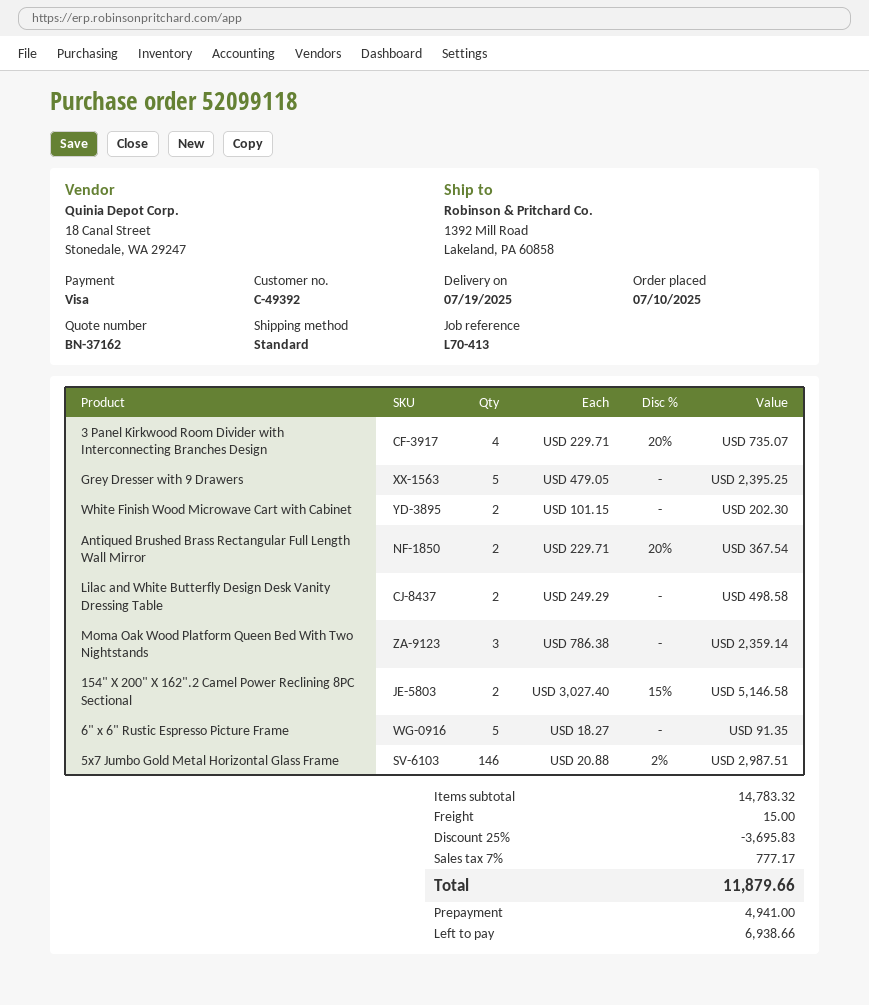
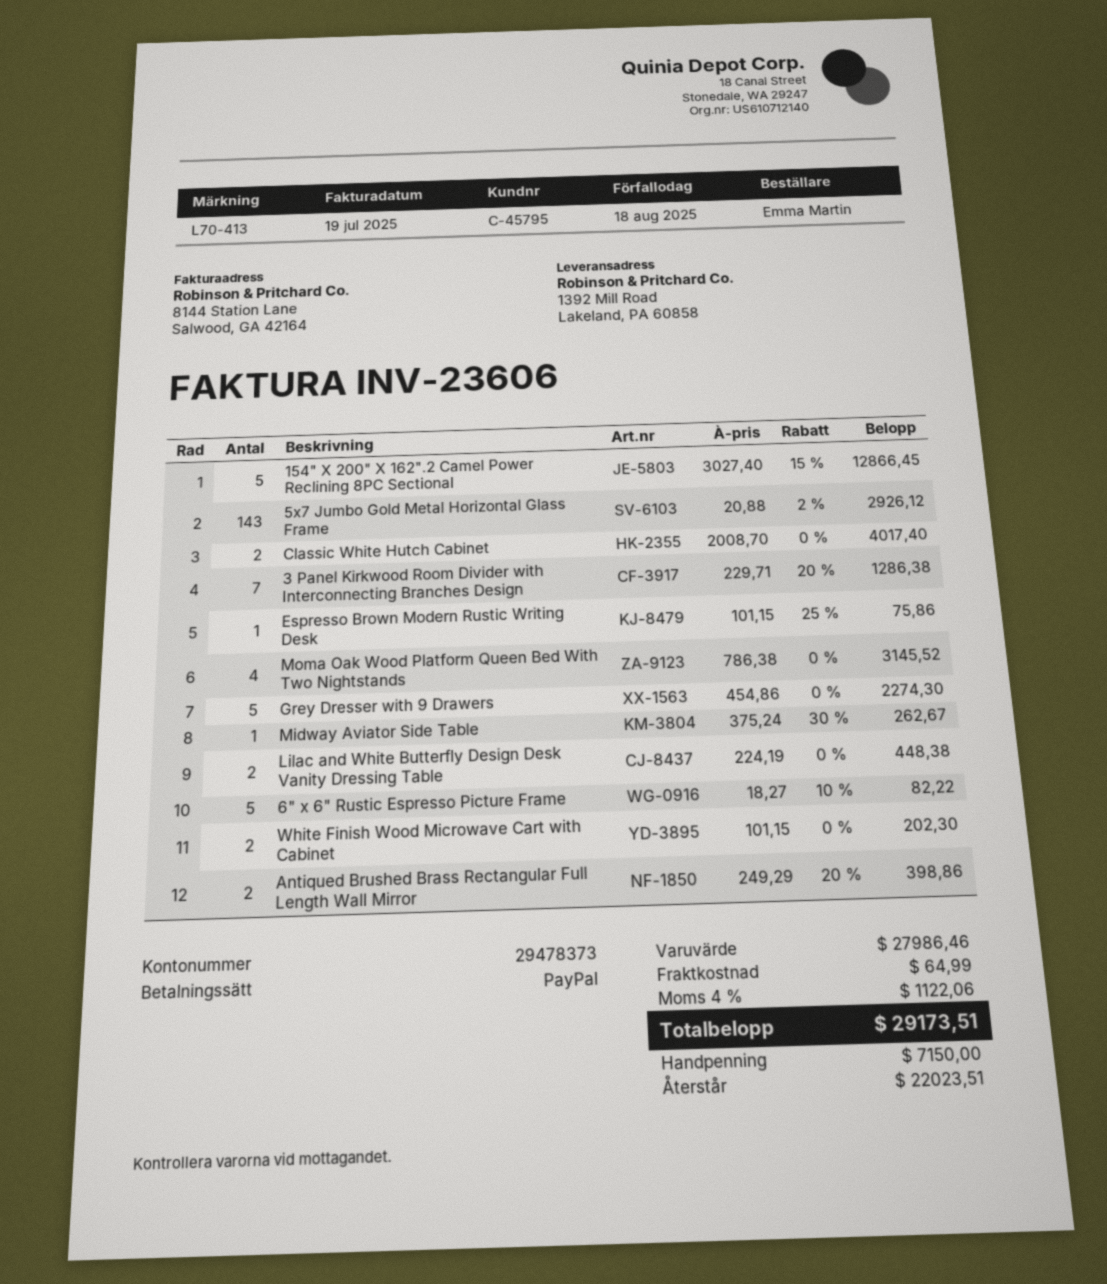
customer number: C-49392 -> C-45795
payment method: Visa -> PayPal
3 Panel Kirkwood Room Divider with Interconnecting Branches Design: 4 x 229.71 - 20% = 735.07 -> 7 x 229.71 - 20% = 1286.38
Grey Dresser with 9 Drawers: 5 x 479.05 = 2395.25 -> 5 x 454.86 = 2274.30
Antiqued Brushed Brass Rectangular Full Length Wall Mirror: 2 x 229.71 - 20% = 367.54 -> 2 x 249.29 - 20% = 398.86
Lilac and White Butterfly Design Desk Vanity Dressing Table: 2 x 249.29 = 498.58 -> 2 x 224.19 = 448.38
Moma Oak Wood Platform Queen Bed With Two Nightstands: 3 x 786.38 = 2359.14 -> 4 x 786.38 = 3145.52
154" X 200" X 162".2 Camel Power Reclining 8PC Sectional: 2 x 3027.40 - 15% = 5146.58 -> 5 x 3027.40 - 15% = 12866.45
6" x 6" Rustic Espresso Picture Frame: 5 x 18.27 = 91.35 -> 5 x 18.27 - 10% = 82.22
5x7 Jumbo Gold Metal Horizontal Glass Frame: 146 x 20.88 - 2% = 2987.51 -> 143 x 20.88 - 2% = 2926.12
Classic White Hutch Cabinet: none -> 2 x 2008.70 = 4017.40
Espresso Brown Modern Rustic Writing Desk: none -> 1 x 101.15 - 25% = 75.86
Midway Aviator Side Table: none -> 1 x 375.24 - 30% = 262.67
subtotal: 14783.32 -> 27986.46
discount: 25% = 3695.83 -> none
shipping: 15.00 -> 64.99
tax: 7% = 777.17 -> 4% = 1122.06
total: 11879.66 -> 29173.51
deposit: 4941.00 -> 7150.00
balance: 6938.66 -> 22023.51

